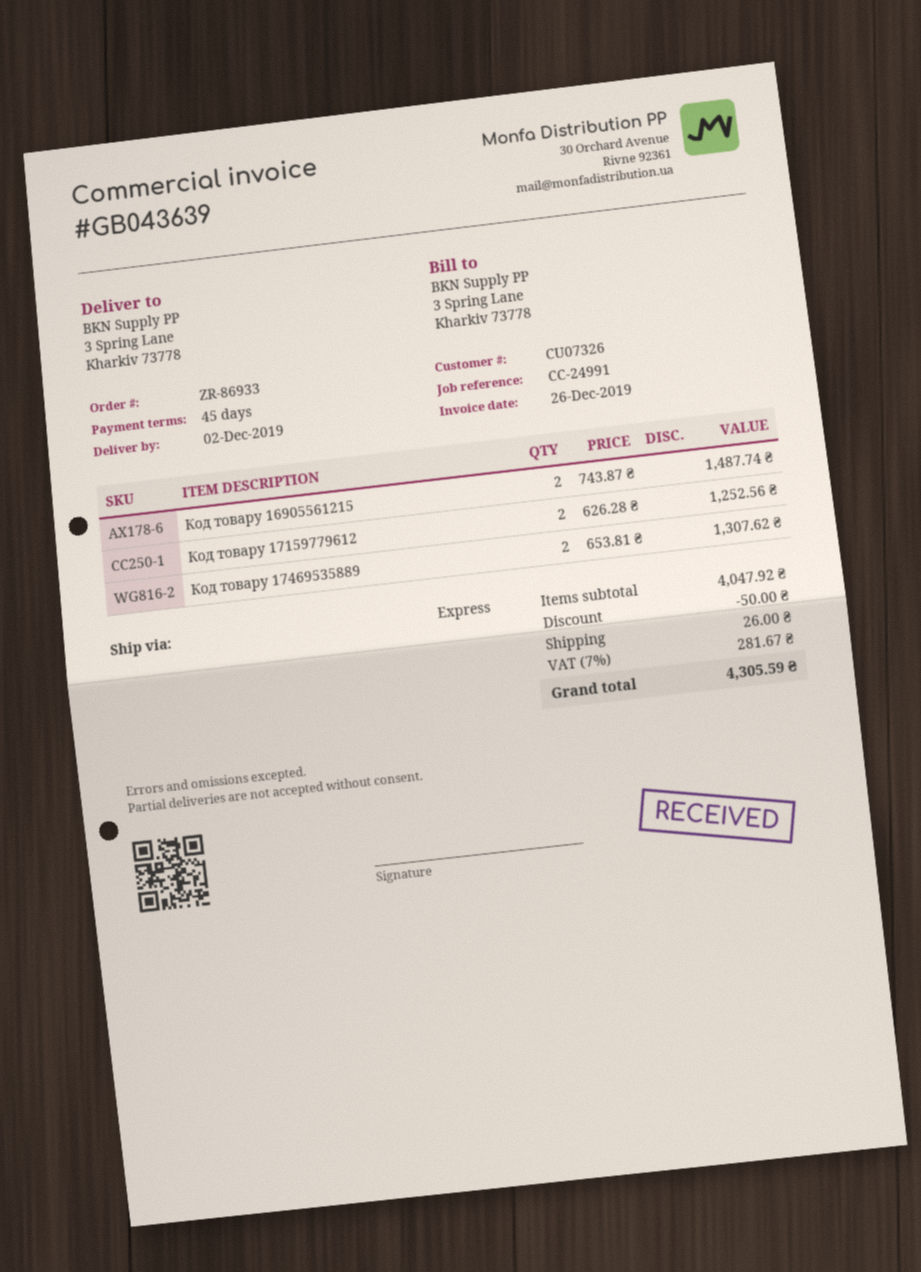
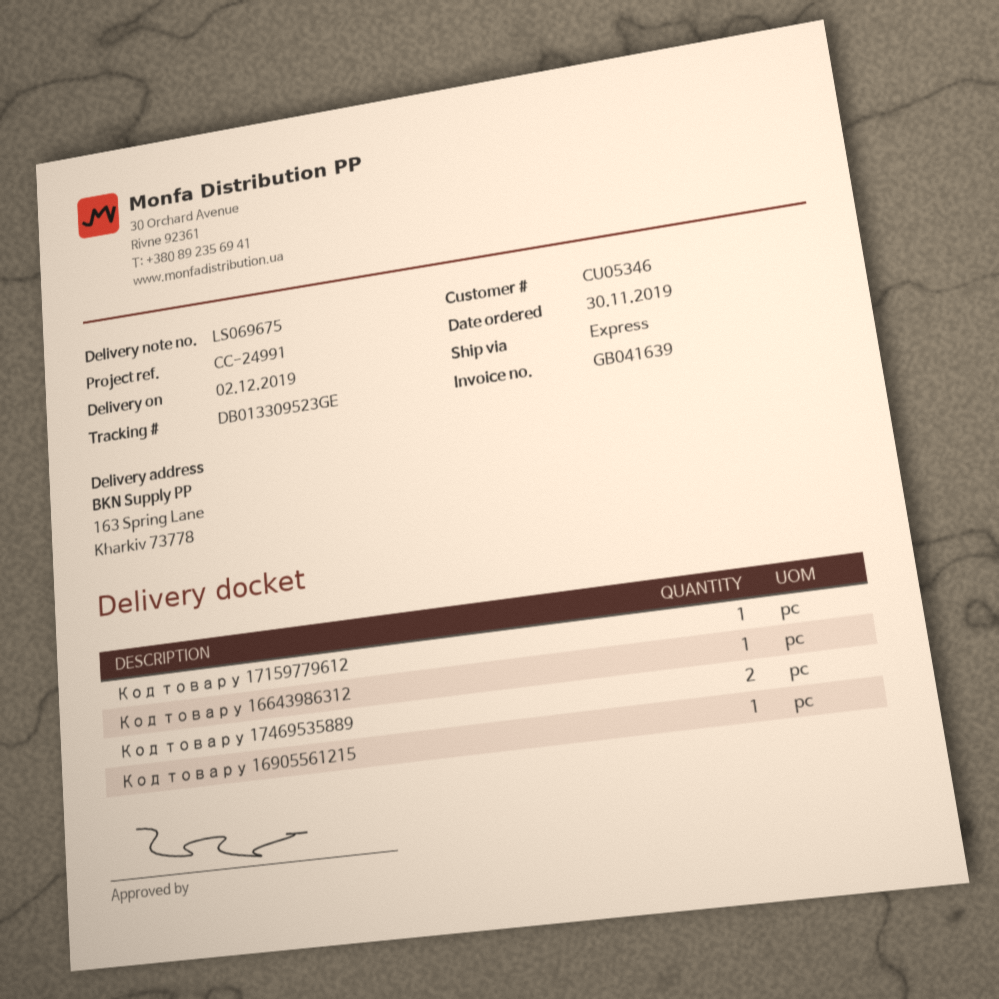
invoice number: GB043639 -> GB041639
customer number: CU07326 -> CU05346
ship to: 3 Spring Lane, Kharkiv 73778 -> 163 Spring Lane, Kharkiv 73778
Код товару 16905561215: 2 -> 1
Код товару 17159779612: 2 -> 1
Код товару 16643986312: none -> 1

